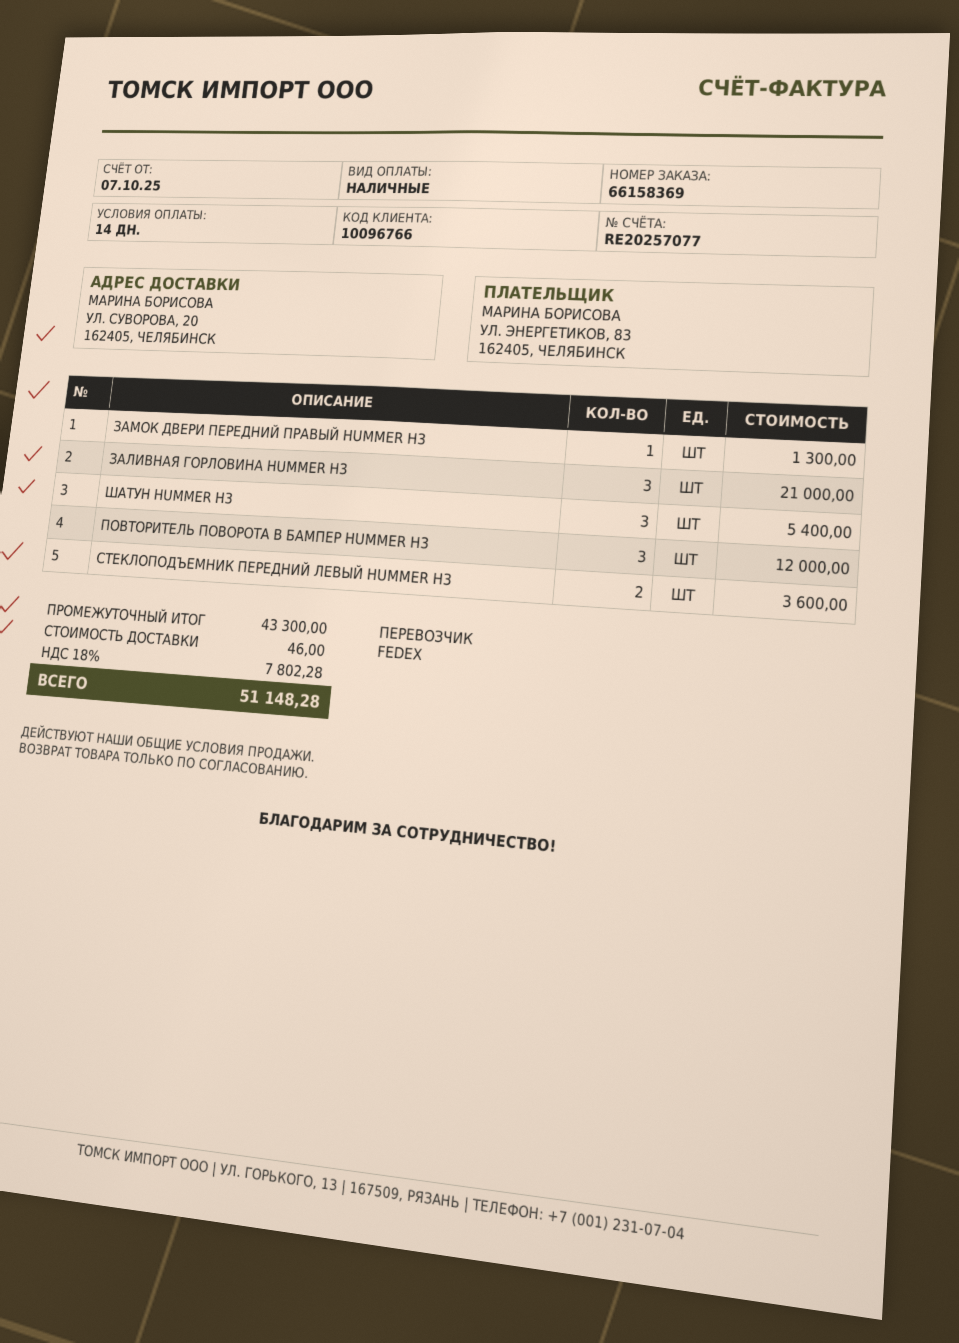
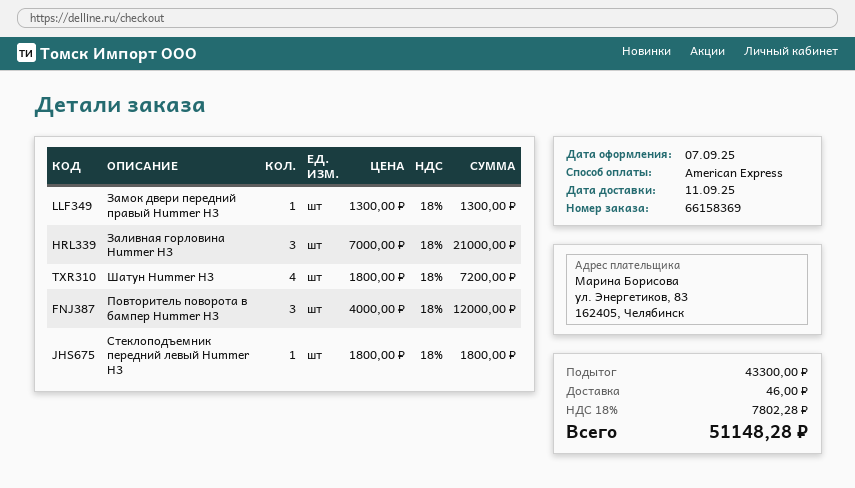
payment method: cash -> American Express
ШАТУН HUMMER H3: 3 for 5400.00 -> 4 for 7200.00
СТЕКЛОПОДЪЕМНИК ПЕРЕДНИЙ ЛЕВЫЙ HUMMER H3: 2 for 3600.00 -> 1 for 1800.00

